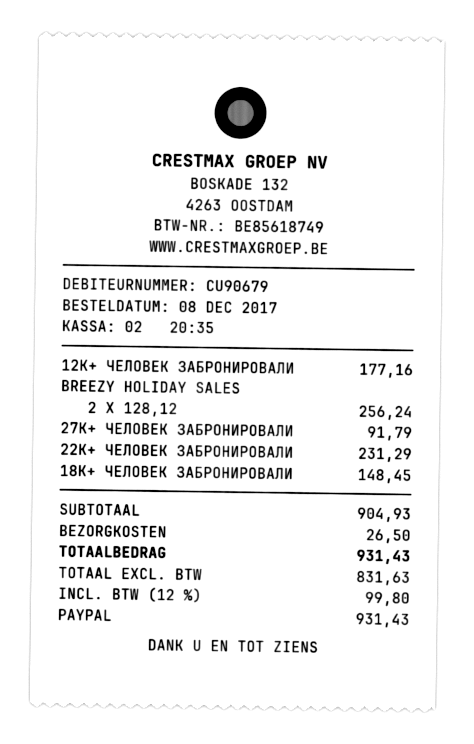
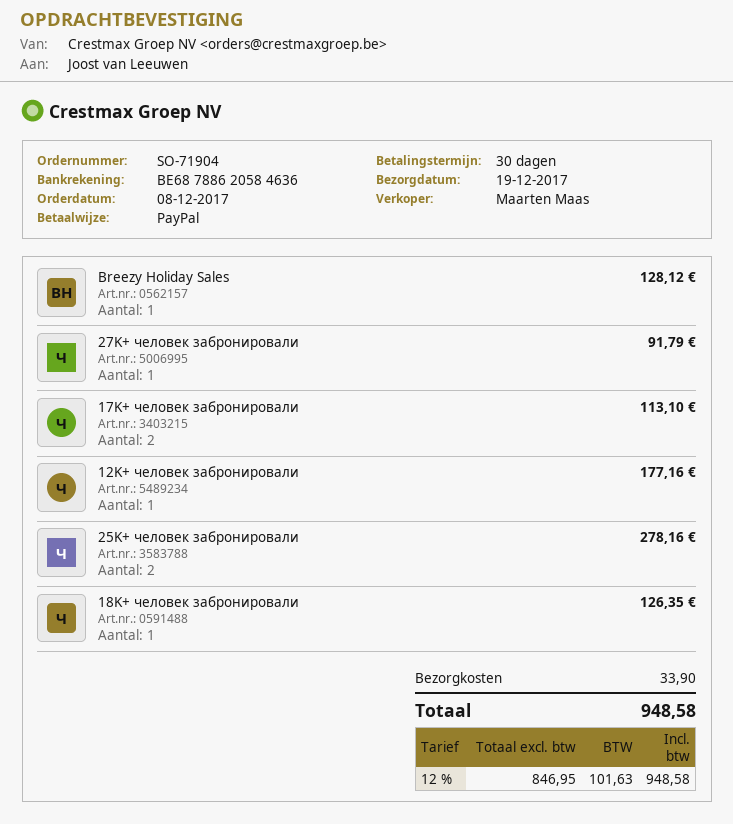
BREEZY HOLIDAY SALES: 2 for 256.24 -> 1 for 128.12
22K+ ЧЕЛОВЕК ЗАБРОНИРОВАЛИ: 1 for 231.29 -> none
18K+ ЧЕЛОВЕК ЗАБРОНИРОВАЛИ: 1 for 148.45 -> 1 for 126.35
17K+ человек забронировали: none -> 2 for 113.10
25K+ человек забронировали: none -> 2 for 278.16
shipping: 26.50 -> 33.90
net: 831.63 -> 846.95
tax: 12% = 99.80 -> 12% = 101.63
total: 931.43 -> 948.58

